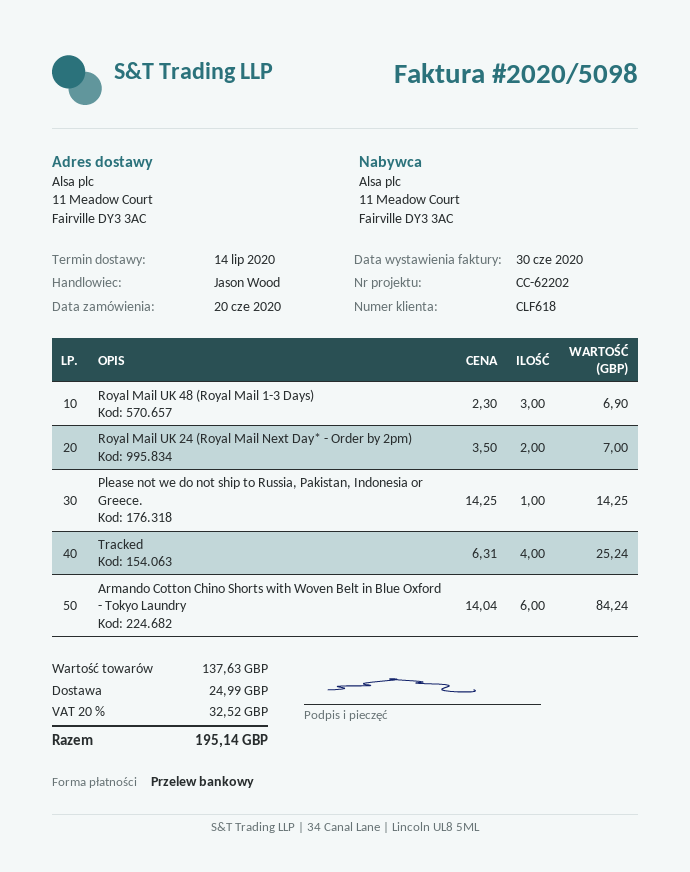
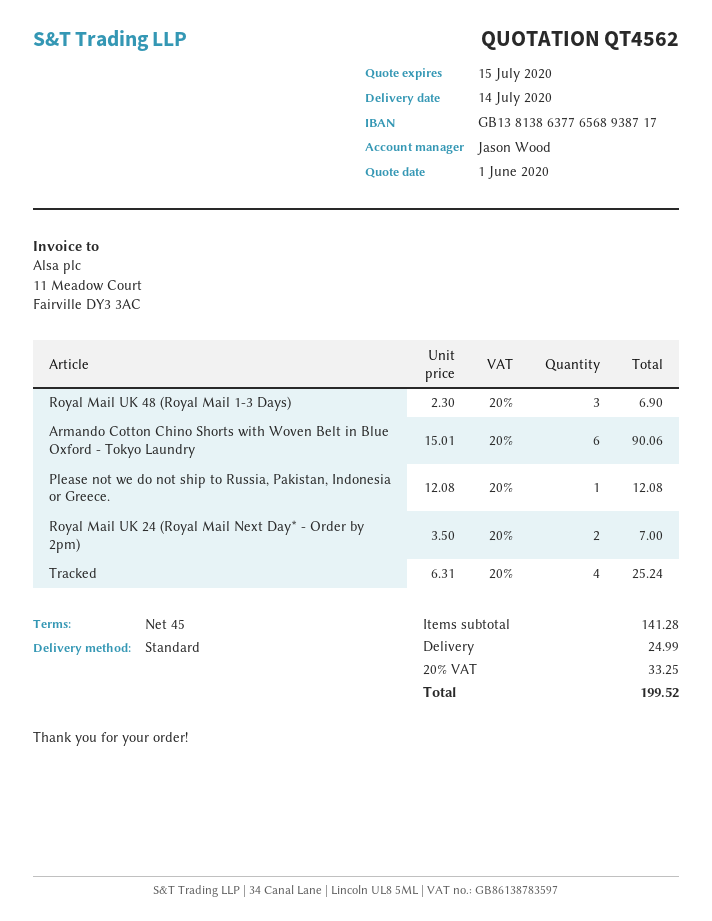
Please not we do not ship to Russia, Pakistan, Indonesia or Greece.: 1 x 14.25 = 14.25 -> 1 x 12.08 = 12.08
Armando Cotton Chino Shorts with Woven Belt in Blue Oxford - Tokyo Laundry: 6 x 14.04 = 84.24 -> 6 x 15.01 = 90.06
subtotal: 137.63 -> 141.28
tax: 20% = 32.52 -> 20% = 33.25
total: 195.14 -> 199.52

